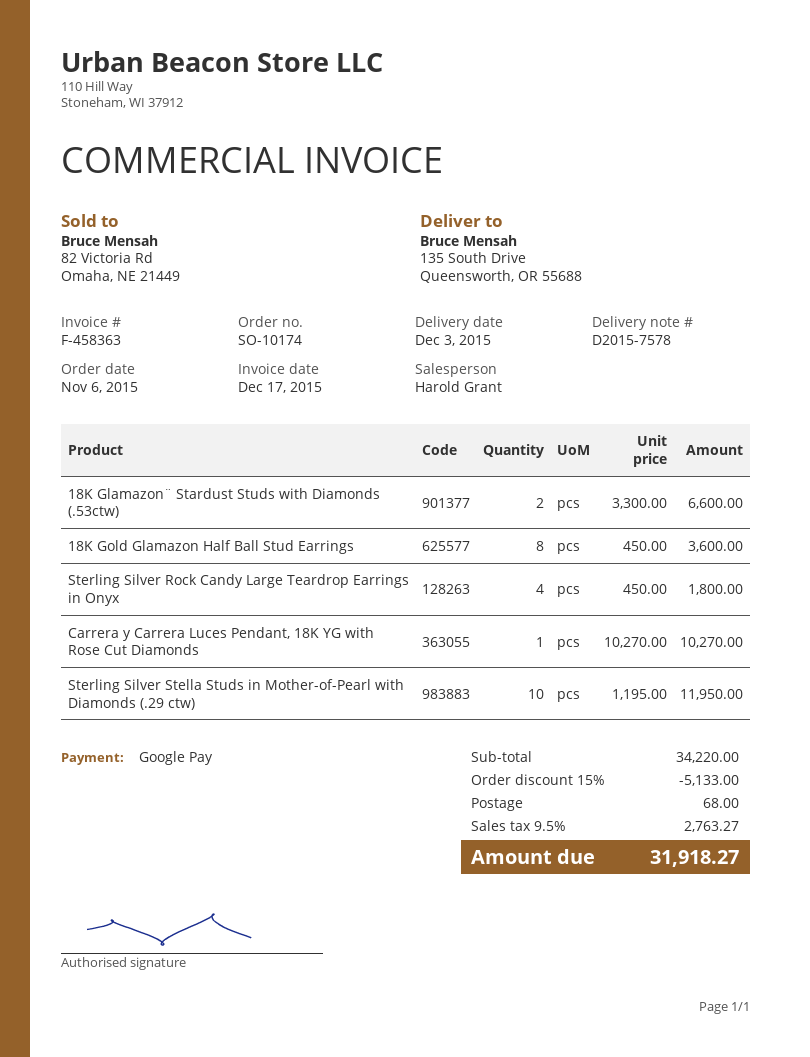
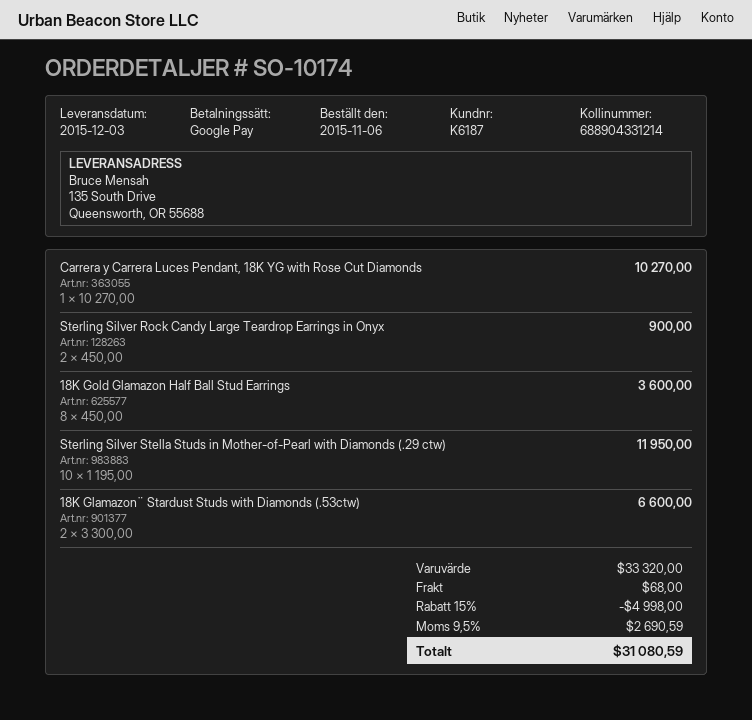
Sterling Silver Rock Candy Large Teardrop Earrings in Onyx: 4 x 450.00 = 1800.00 -> 2 x 450.00 = 900.00
subtotal: 34220.00 -> 33320.00
discount: 15% = 5133.00 -> 15% = 4998.00
tax: 9.5% = 2763.27 -> 9.5% = 2690.59
total: 31918.27 -> 31080.59

